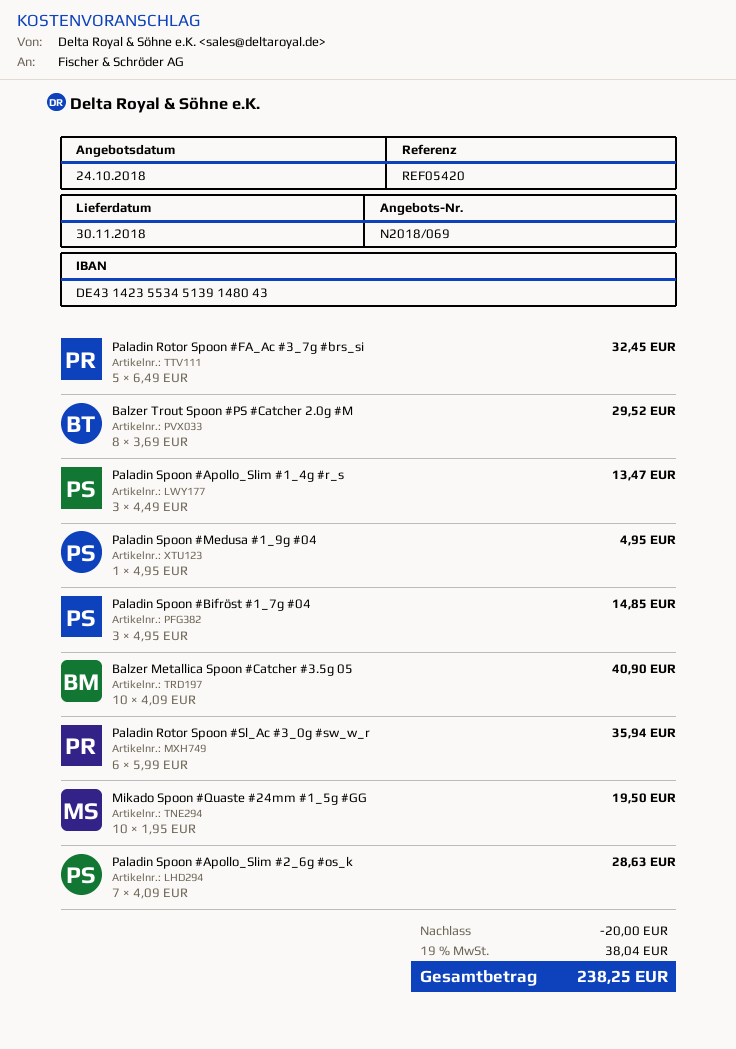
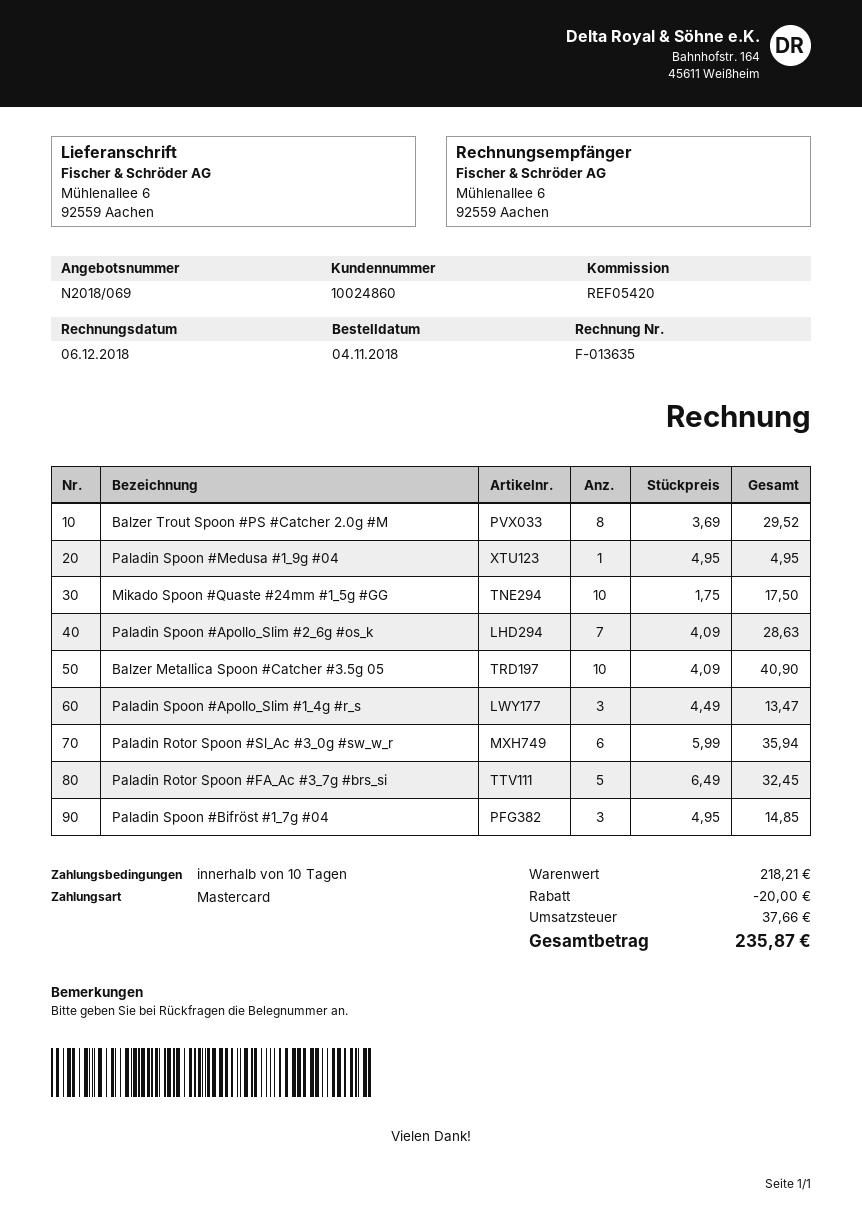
Mikado Spoon #Quaste #24mm #1_5g #GG: 10 x 1.95 = 19.50 -> 10 x 1.75 = 17.50
tax: 38.04 -> 37.66
total: 238.25 -> 235.87

